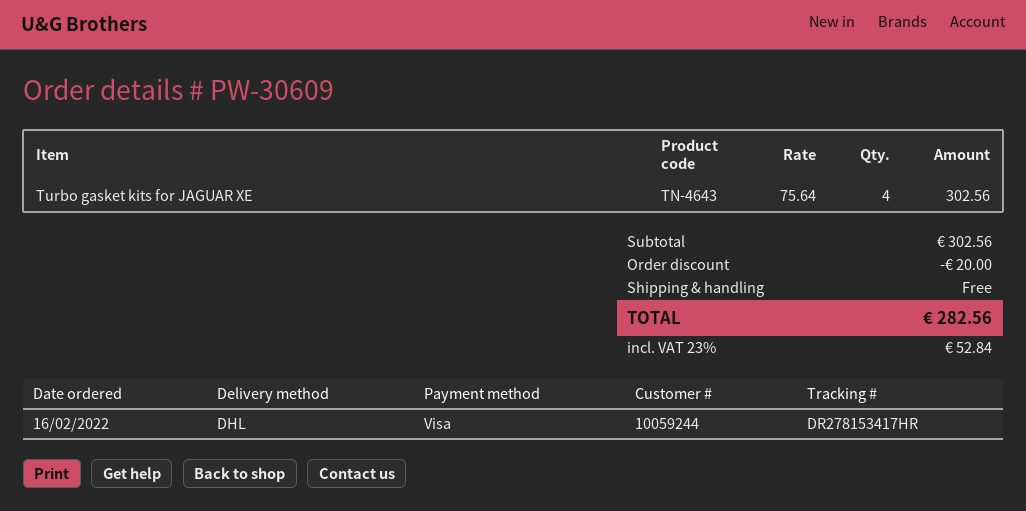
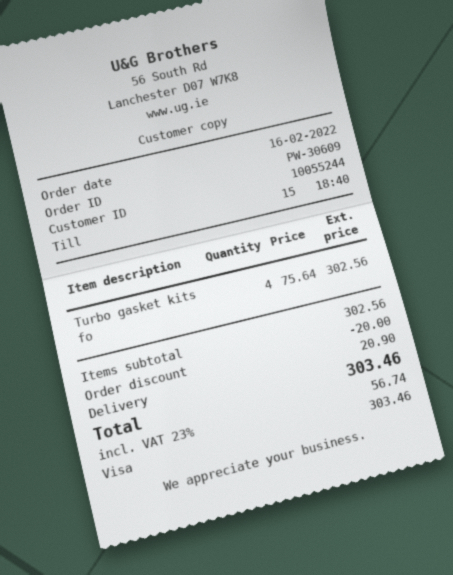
customer number: 10059244 -> 10055244
shipping: 0.00 -> 20.90
tax: 23% = 52.84 -> 23% = 56.74
total: 282.56 -> 303.46

